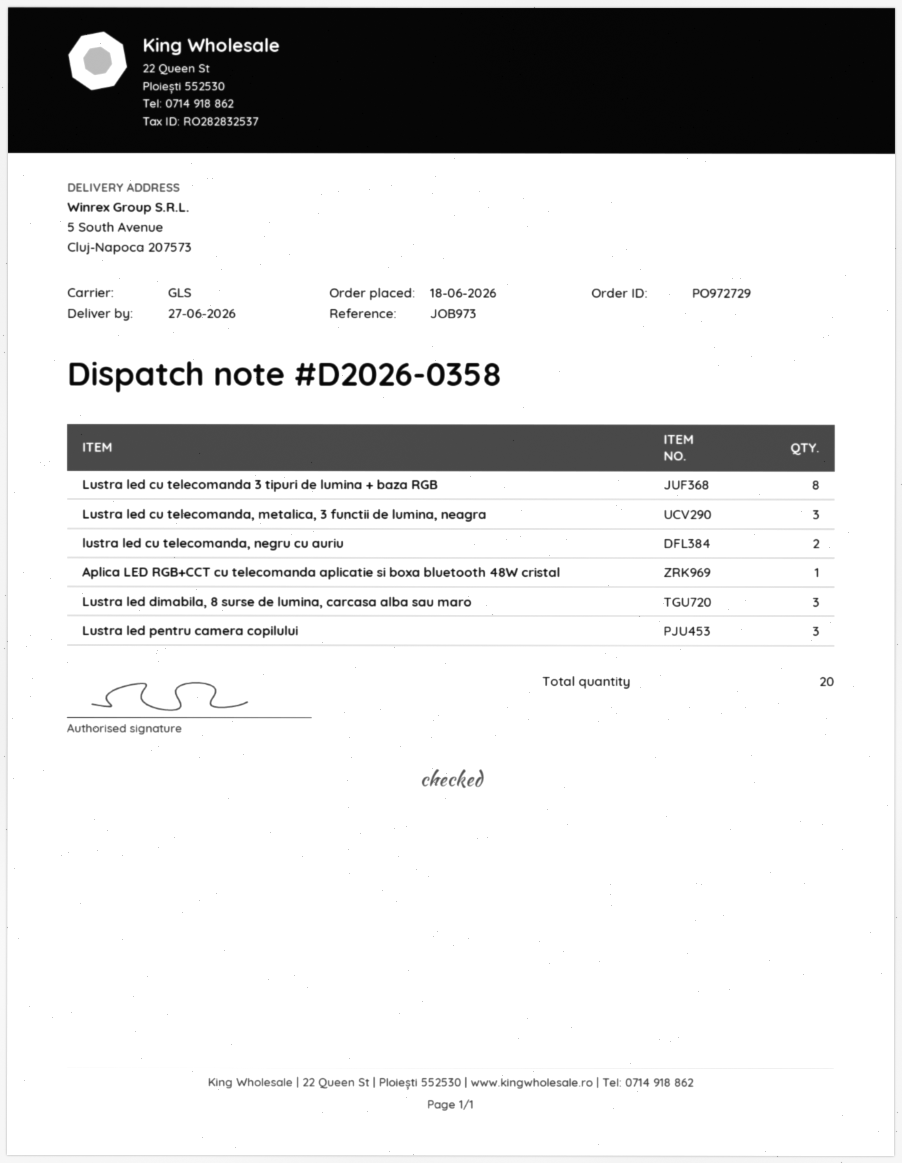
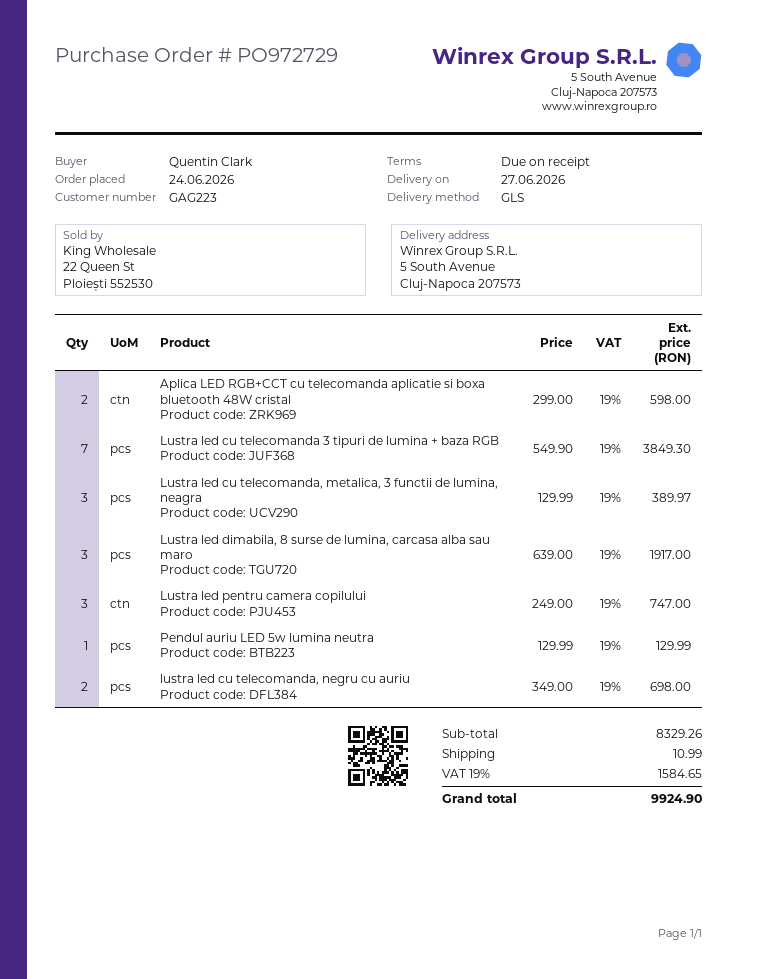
order date: 2026-06-18 -> 2026-06-24
Lustra led cu telecomanda 3 tipuri de lumina + baza RGB: 8 -> 7
Aplica LED RGB+CCT cu telecomanda aplicatie si boxa bluetooth 48W cristal: 1 -> 2
Pendul auriu LED 5w lumina neutra: none -> 1

